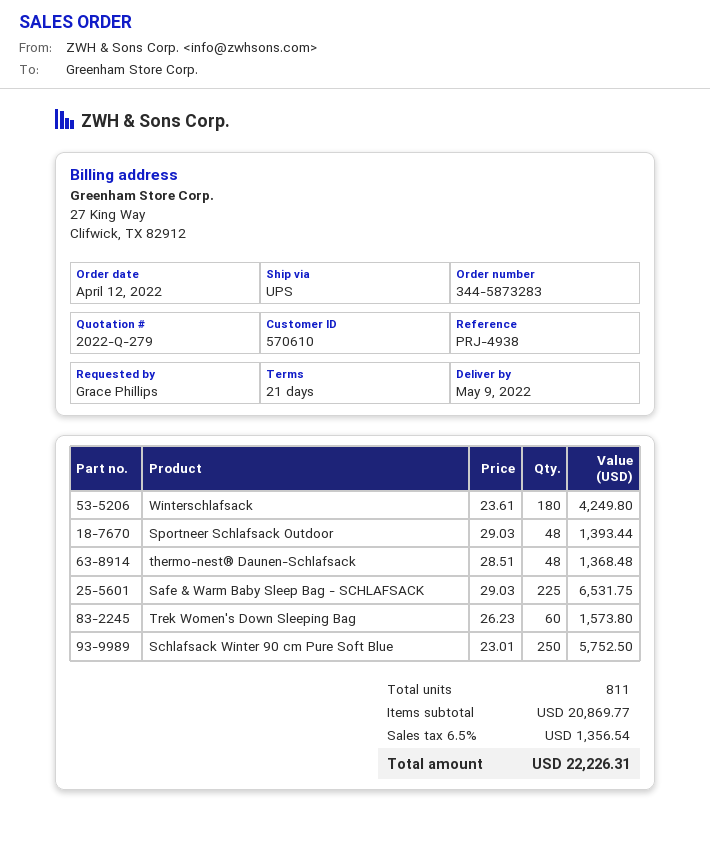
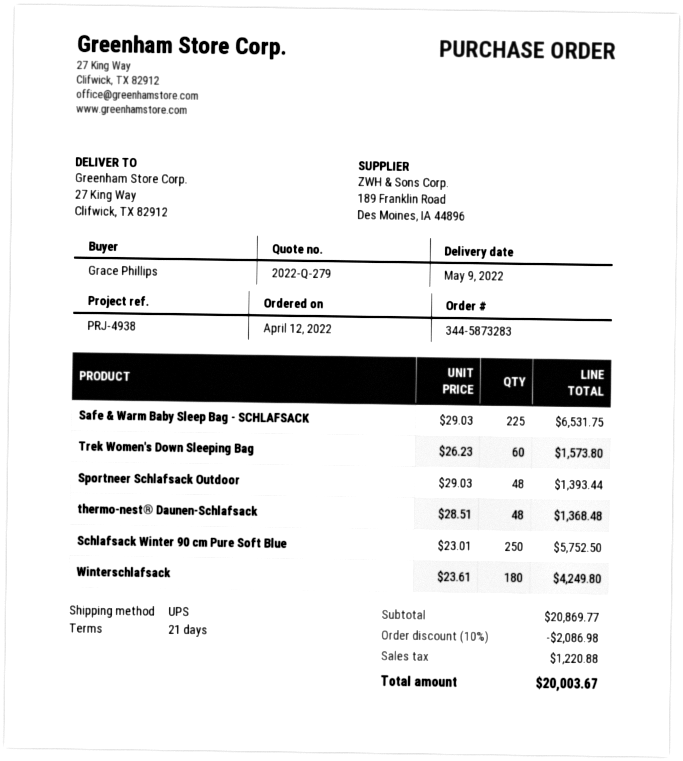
discount: none -> 10% = 2086.98
tax: 1356.54 -> 1220.88
total: 22226.31 -> 20003.67

